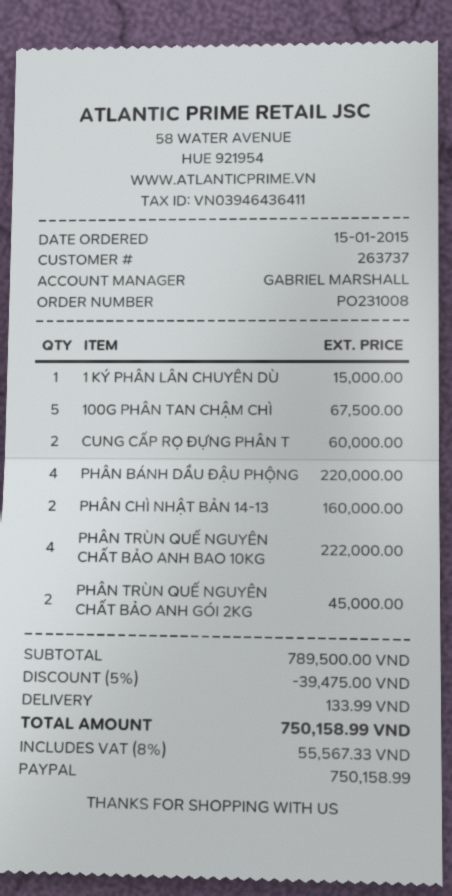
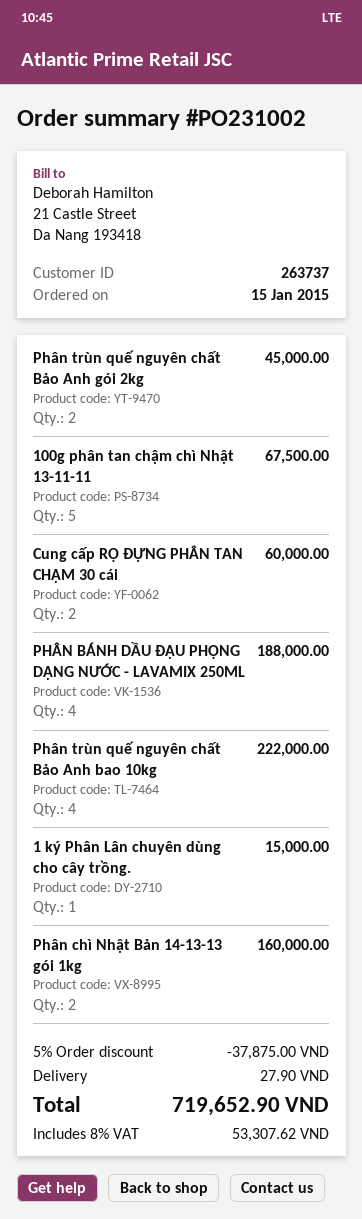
order number: PO231008 -> PO231002
PHÂN BÁNH DẦU ĐẬU PHỘNG: 4 for 220000.00 -> 4 for 188000.00
discount: 5% = 39475.00 -> 5% = 37875.00
shipping: 133.99 -> 27.90
tax: 8% = 55567.33 -> 8% = 53307.62
total: 750158.99 -> 719652.90

